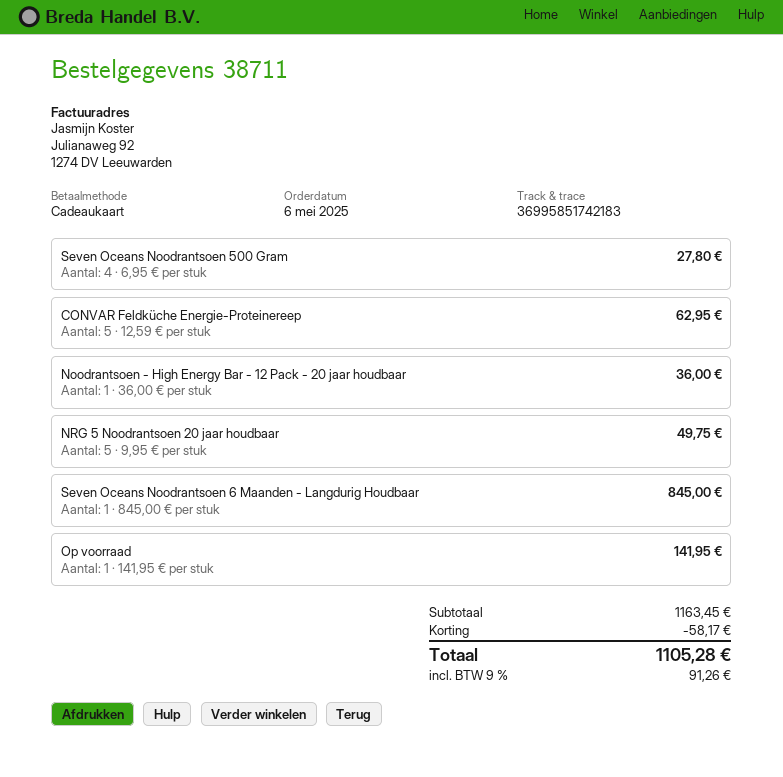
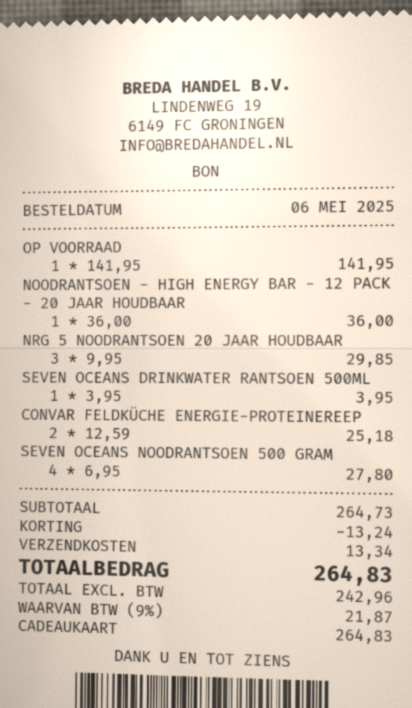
CONVAR Feldküche Energie-Proteinereep: 5 x 12.59 = 62.95 -> 2 x 12.59 = 25.18
NRG 5 Noodrantsoen 20 jaar houdbaar: 5 x 9.95 = 49.75 -> 3 x 9.95 = 29.85
Seven Oceans Noodrantsoen 6 Maanden - Langdurig Houdbaar: 1 x 845.00 = 845.00 -> none
SEVEN OCEANS DRINKWATER RANTSOEN 500ML: none -> 1 x 3.95 = 3.95
subtotal: 1163.45 -> 264.73
discount: 58.17 -> 13.24
shipping: none -> 13.34
tax: 9% = 91.26 -> 9% = 21.87
total: 1105.28 -> 264.83

